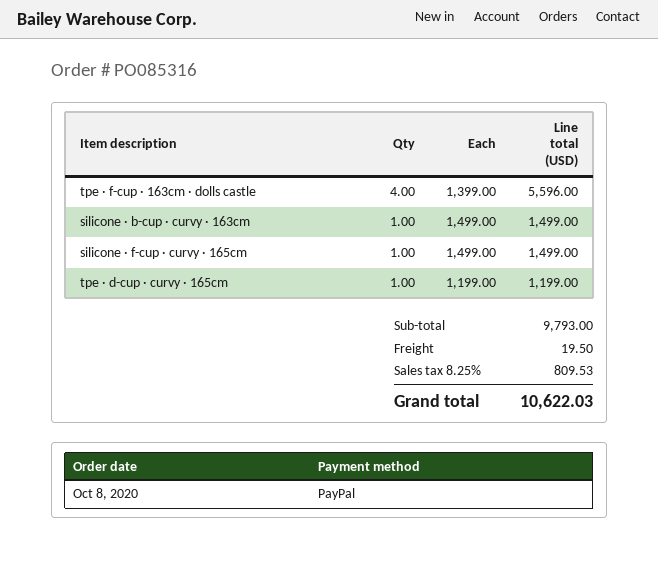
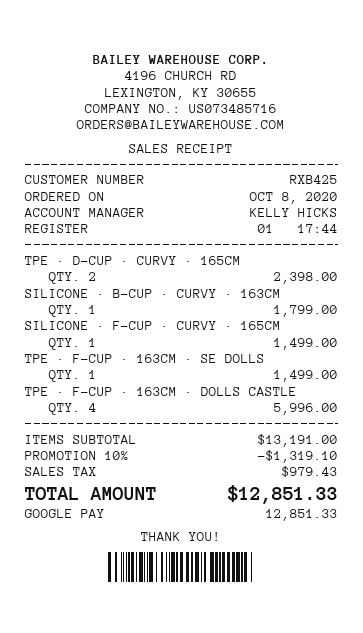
payment method: PayPal -> Google Pay
tpe · f-cup · 163cm · dolls castle: 4 for 5596.00 -> 4 for 5996.00
silicone · b-cup · curvy · 163cm: 1 for 1499.00 -> 1 for 1799.00
tpe · d-cup · curvy · 165cm: 1 for 1199.00 -> 2 for 2398.00
TPE · F-CUP · 163CM · SE DOLLS: none -> 1 for 1499.00
subtotal: 9793.00 -> 13191.00
discount: none -> 10% = 1319.10
shipping: 19.50 -> none
tax: 809.53 -> 979.43
total: 10622.03 -> 12851.33

